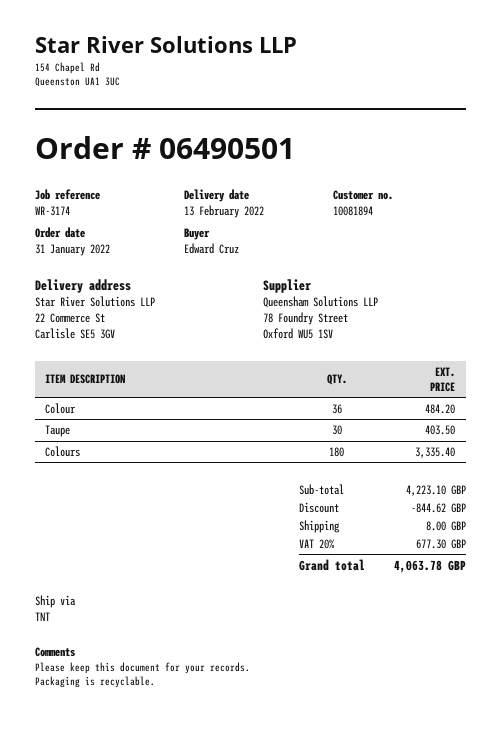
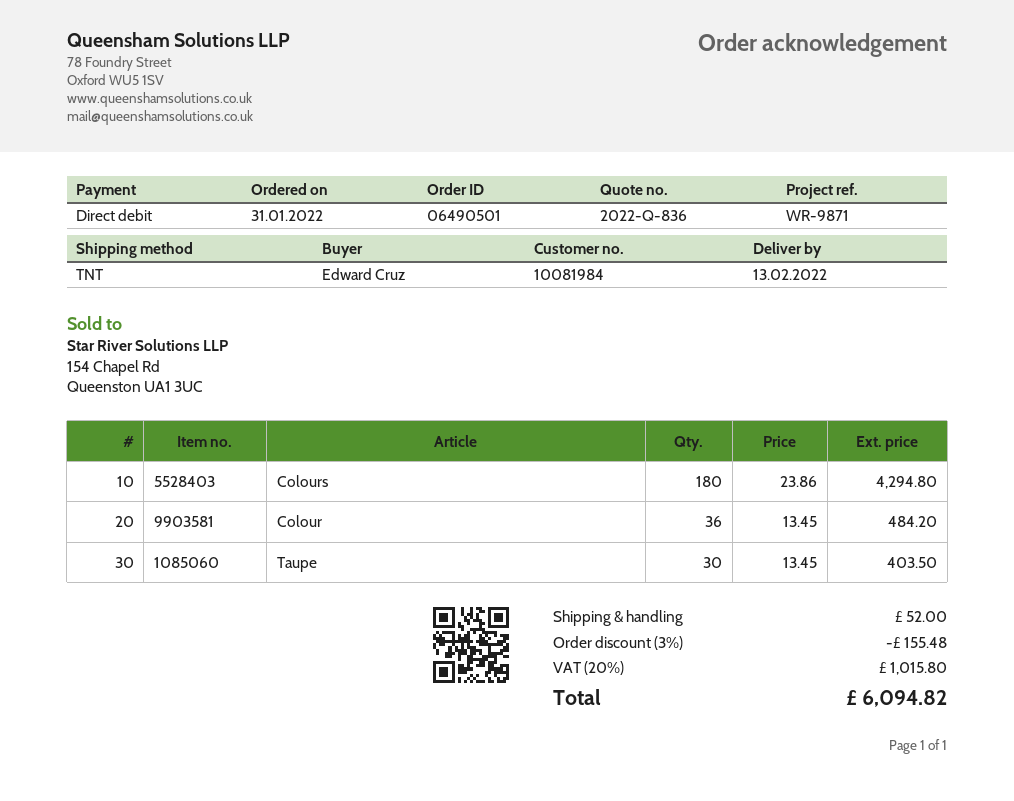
customer number: 10081894 -> 10081984
reference: WR-3174 -> WR-9871
Colours: 180 for 3335.40 -> 180 for 4294.80
discount: 844.62 -> 155.48
shipping: 8.00 -> 52.00
tax: 20% = 677.30 -> 20% = 1015.80
total: 4063.78 -> 6094.82

